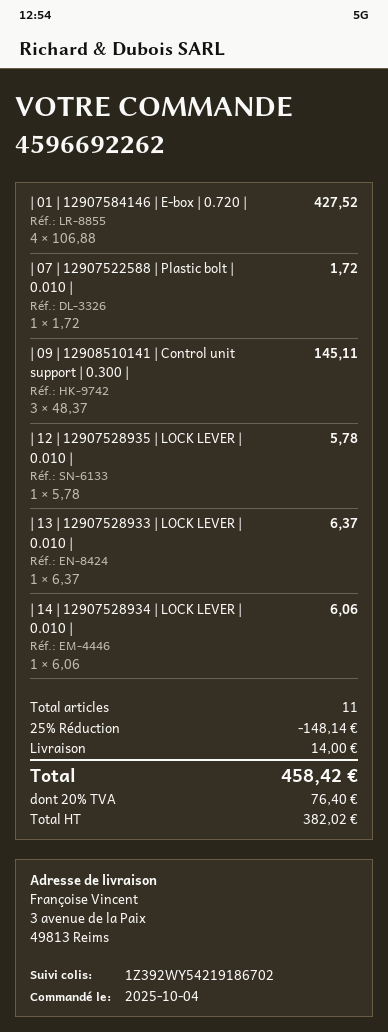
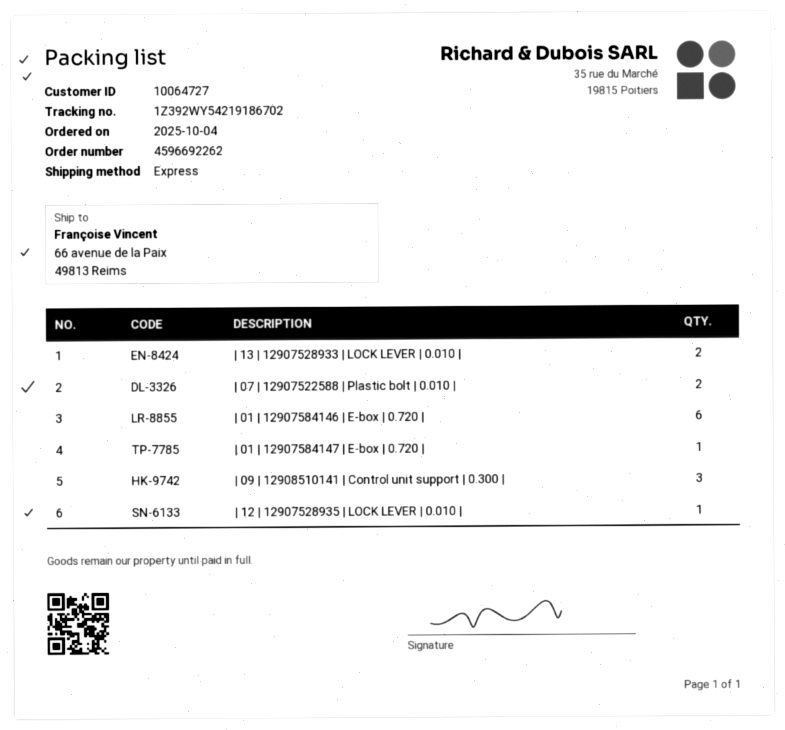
ship to: 3 avenue de la Paix, 49813 Reims -> 66 avenue de la Paix, 49813 Reims
| 01 | 12907584146 | E-box | 0.720 |: 4 -> 6
| 07 | 12907522588 | Plastic bolt | 0.010 |: 1 -> 2
| 13 | 12907528933 | LOCK LEVER | 0.010 |: 1 -> 2
| 14 | 12907528934 | LOCK LEVER | 0.010 |: 1 -> none
| 01 | 12907584147 | E-box | 0.720 |: none -> 1

